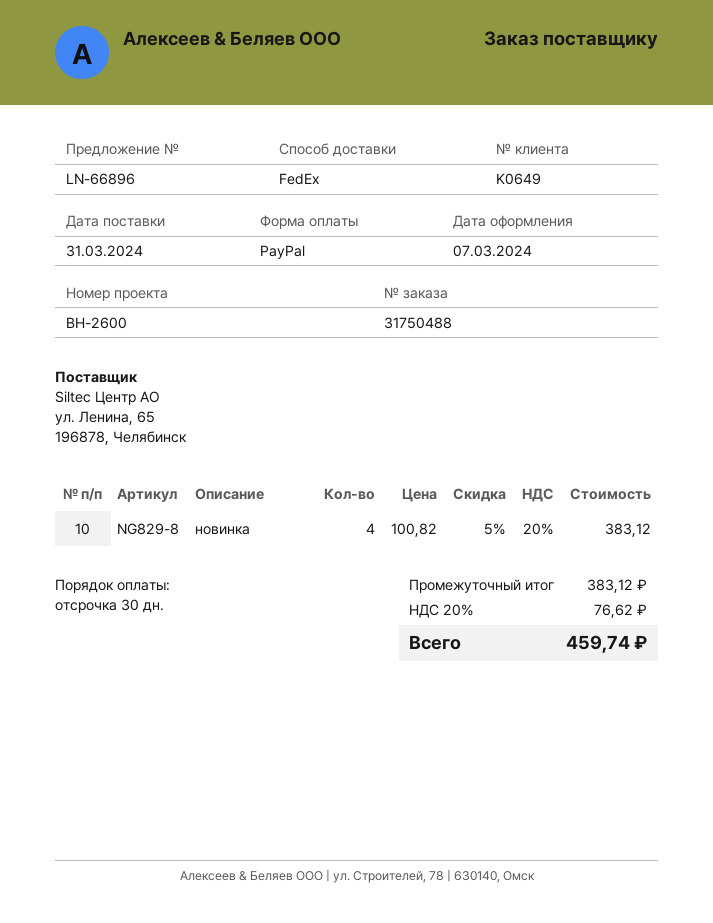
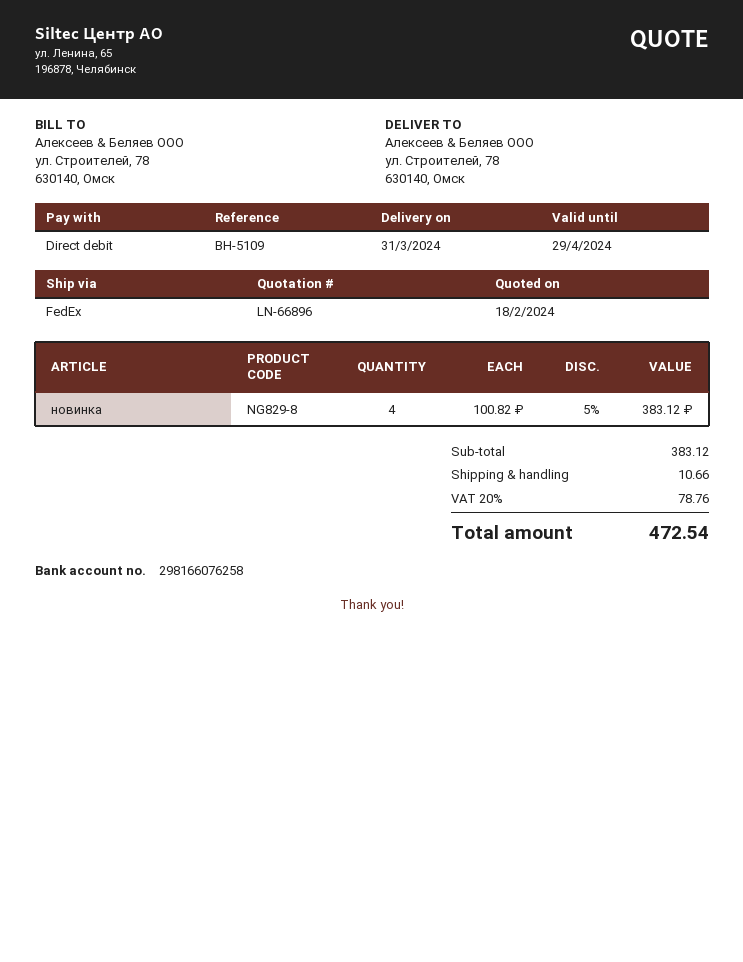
reference: BH-2600 -> BH-5109
payment method: PayPal -> direct debit
shipping: none -> 10.66
tax: 20% = 76.62 -> 20% = 78.76
total: 459.74 -> 472.54

